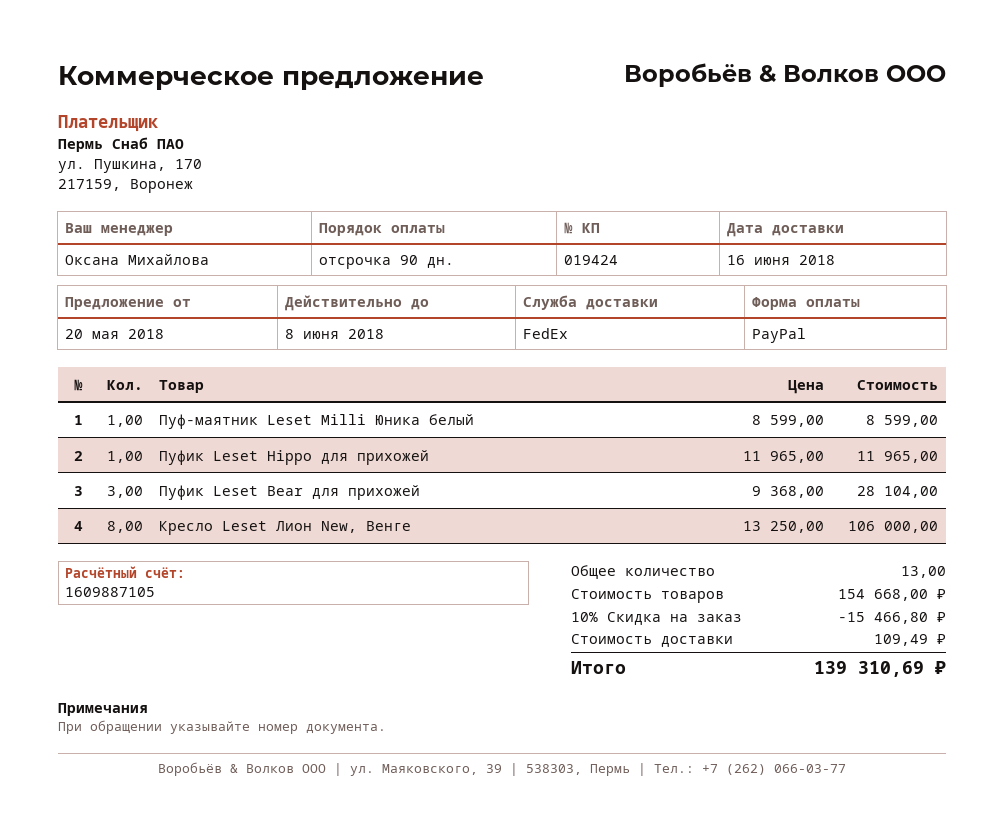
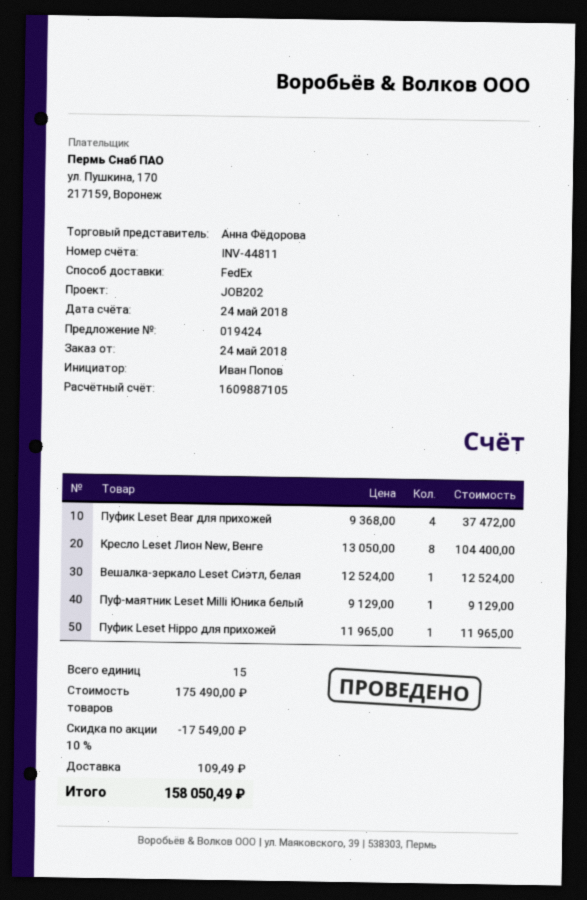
sales rep: Оксана Михайлова -> Анна Фёдорова
Пуф-маятник Leset Milli Юника белый: 1 x 8599.00 = 8599.00 -> 1 x 9129.00 = 9129.00
Пуфик Leset Bear для прихожей: 3 x 9368.00 = 28104.00 -> 4 x 9368.00 = 37472.00
Кресло Leset Лион New, Венге: 8 x 13250.00 = 106000.00 -> 8 x 13050.00 = 104400.00
Вешалка-зеркало Leset Сиэтл, белая: none -> 1 x 12524.00 = 12524.00
total quantity: 13 -> 15
subtotal: 154668.00 -> 175490.00
discount: 10% = 15466.80 -> 10% = 17549.00
total: 139310.69 -> 158050.49

